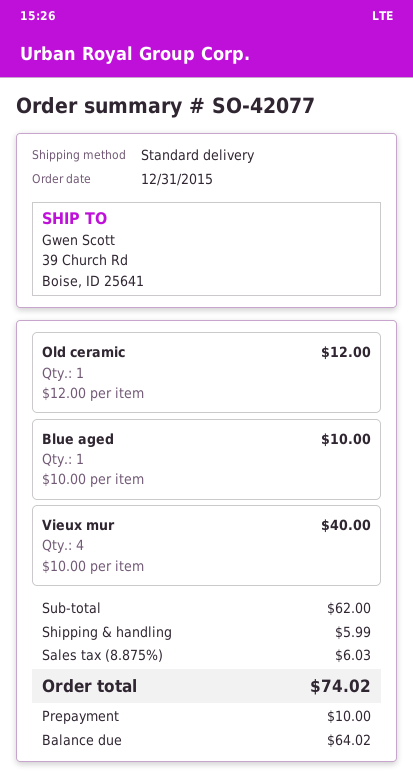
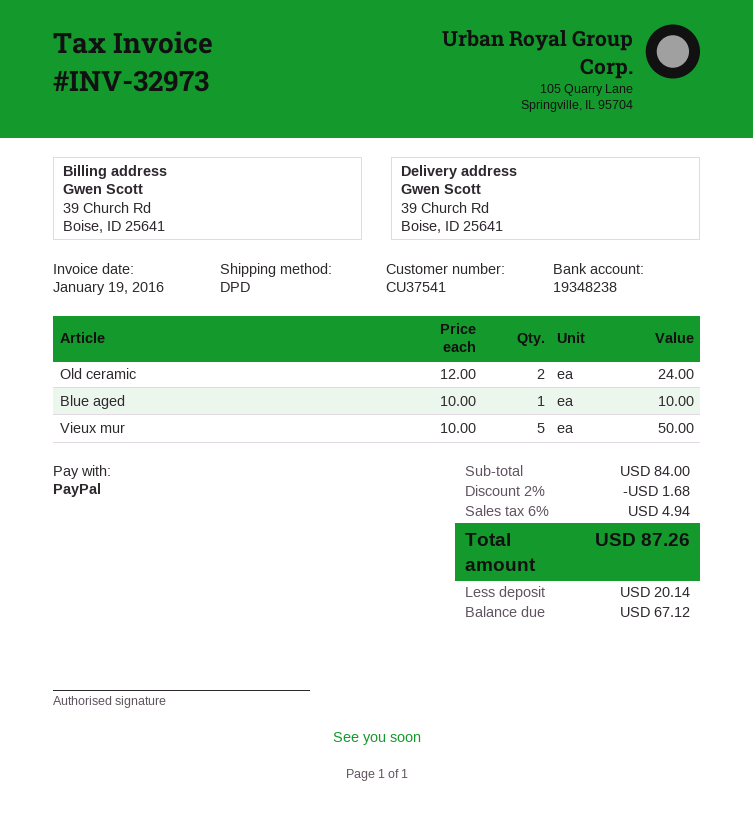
shipping method: standard -> DPD
Old ceramic: 1 x 12.00 = 12.00 -> 2 x 12.00 = 24.00
Vieux mur: 4 x 10.00 = 40.00 -> 5 x 10.00 = 50.00
subtotal: 62.00 -> 84.00
discount: none -> 2% = 1.68
shipping: 5.99 -> none
tax: 8.875% = 6.03 -> 6% = 4.94
total: 74.02 -> 87.26
deposit: 10.00 -> 20.14
balance: 64.02 -> 67.12

